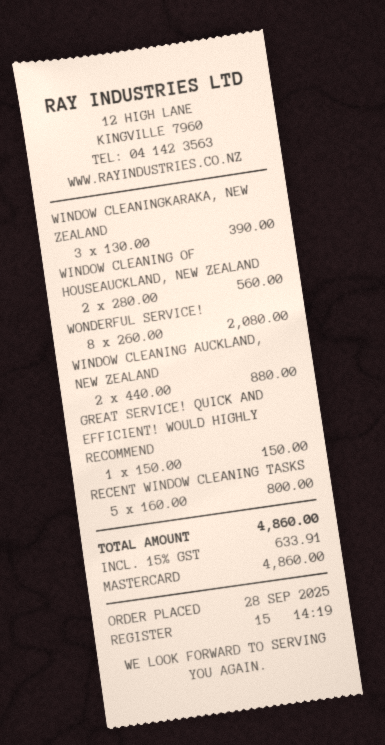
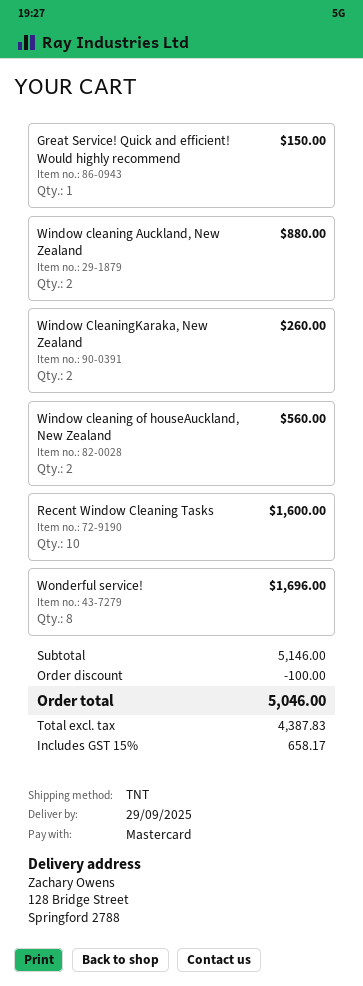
WINDOW CLEANINGKARAKA, NEW ZEALAND: 3 for 390.00 -> 2 for 260.00
WONDERFUL SERVICE!: 8 for 2080.00 -> 8 for 1696.00
RECENT WINDOW CLEANING TASKS: 5 for 800.00 -> 10 for 1600.00
discount: none -> 100.00
tax: 15% = 633.91 -> 15% = 658.17
total: 4860.00 -> 5046.00

